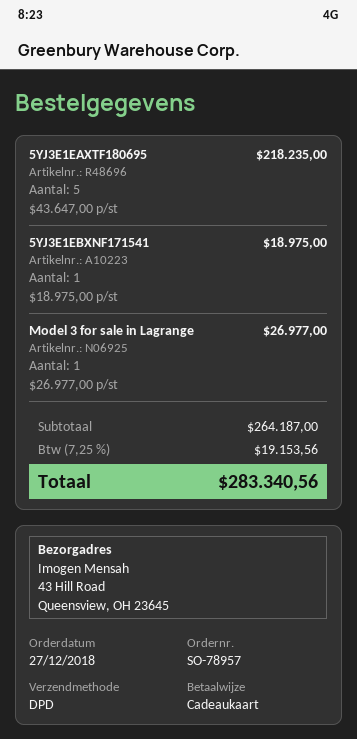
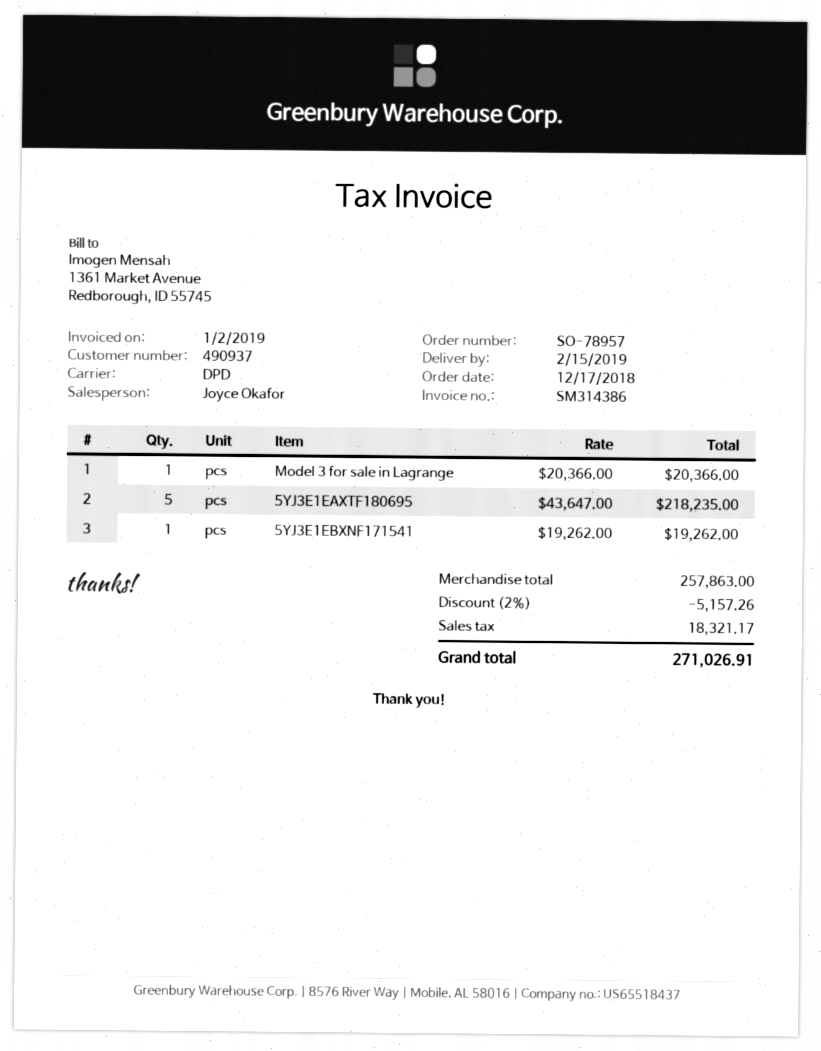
order date: 2018-12-27 -> 2018-12-17
5YJ3E1EBXNF171541: 1 x 18975.00 = 18975.00 -> 1 x 19262.00 = 19262.00
Model 3 for sale in Lagrange: 1 x 26977.00 = 26977.00 -> 1 x 20366.00 = 20366.00
subtotal: 264187.00 -> 257863.00
discount: none -> 2% = 5157.26
tax: 19153.56 -> 18321.17
total: 283340.56 -> 271026.91

